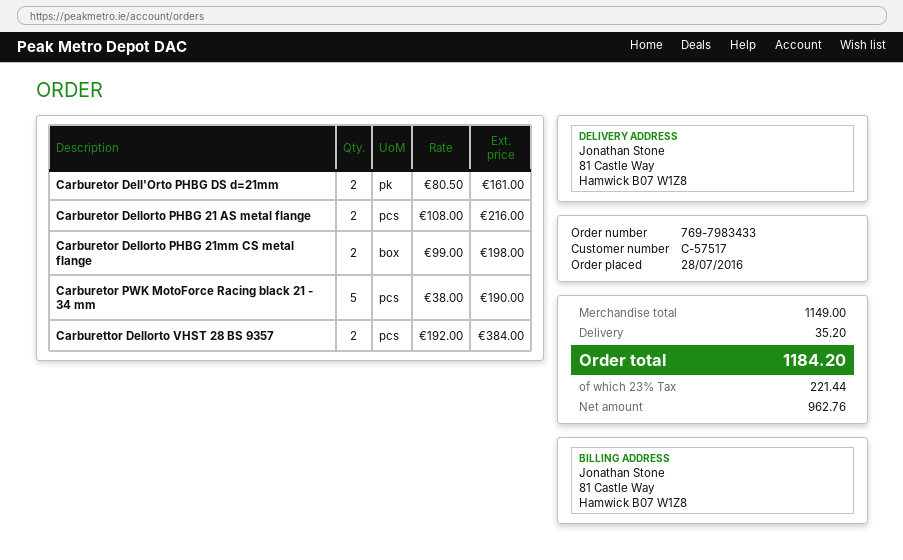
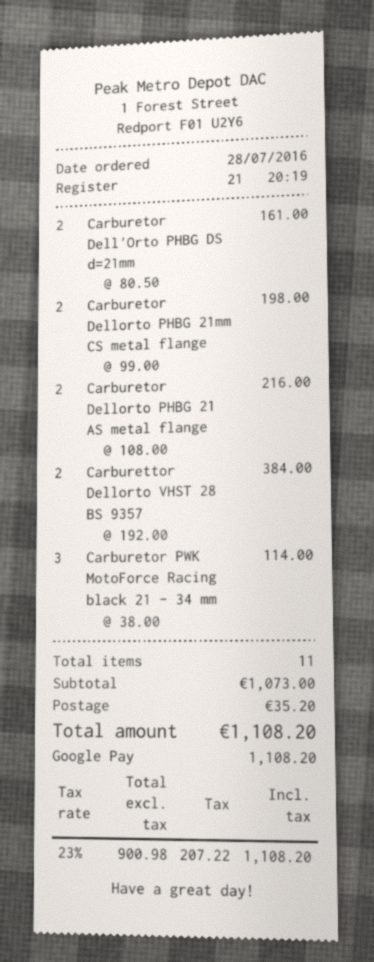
Carburetor PWK MotoForce Racing black 21 - 34 mm: 5 x 38.00 = 190.00 -> 3 x 38.00 = 114.00
subtotal: 1149.00 -> 1073.00
net: 962.76 -> 900.98
tax: 23% = 221.44 -> 23% = 207.22
total: 1184.20 -> 1108.20

